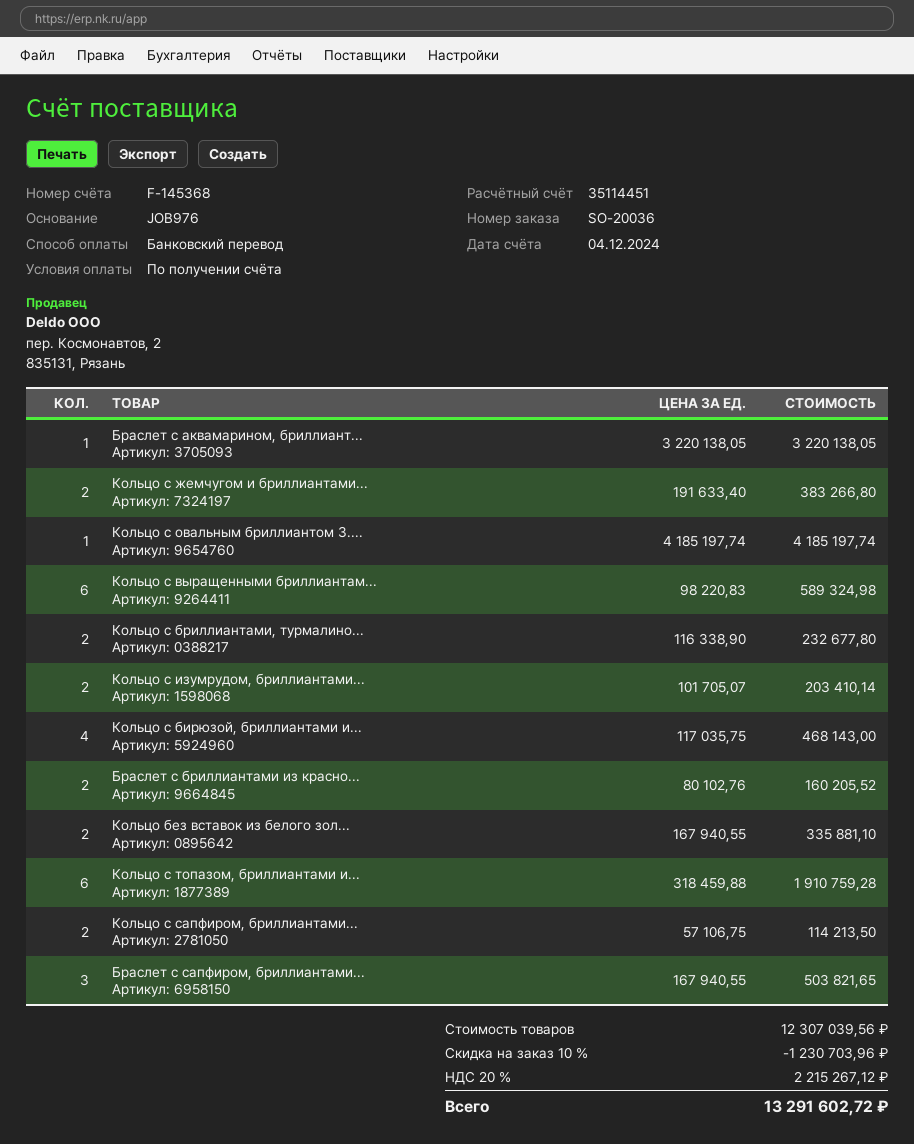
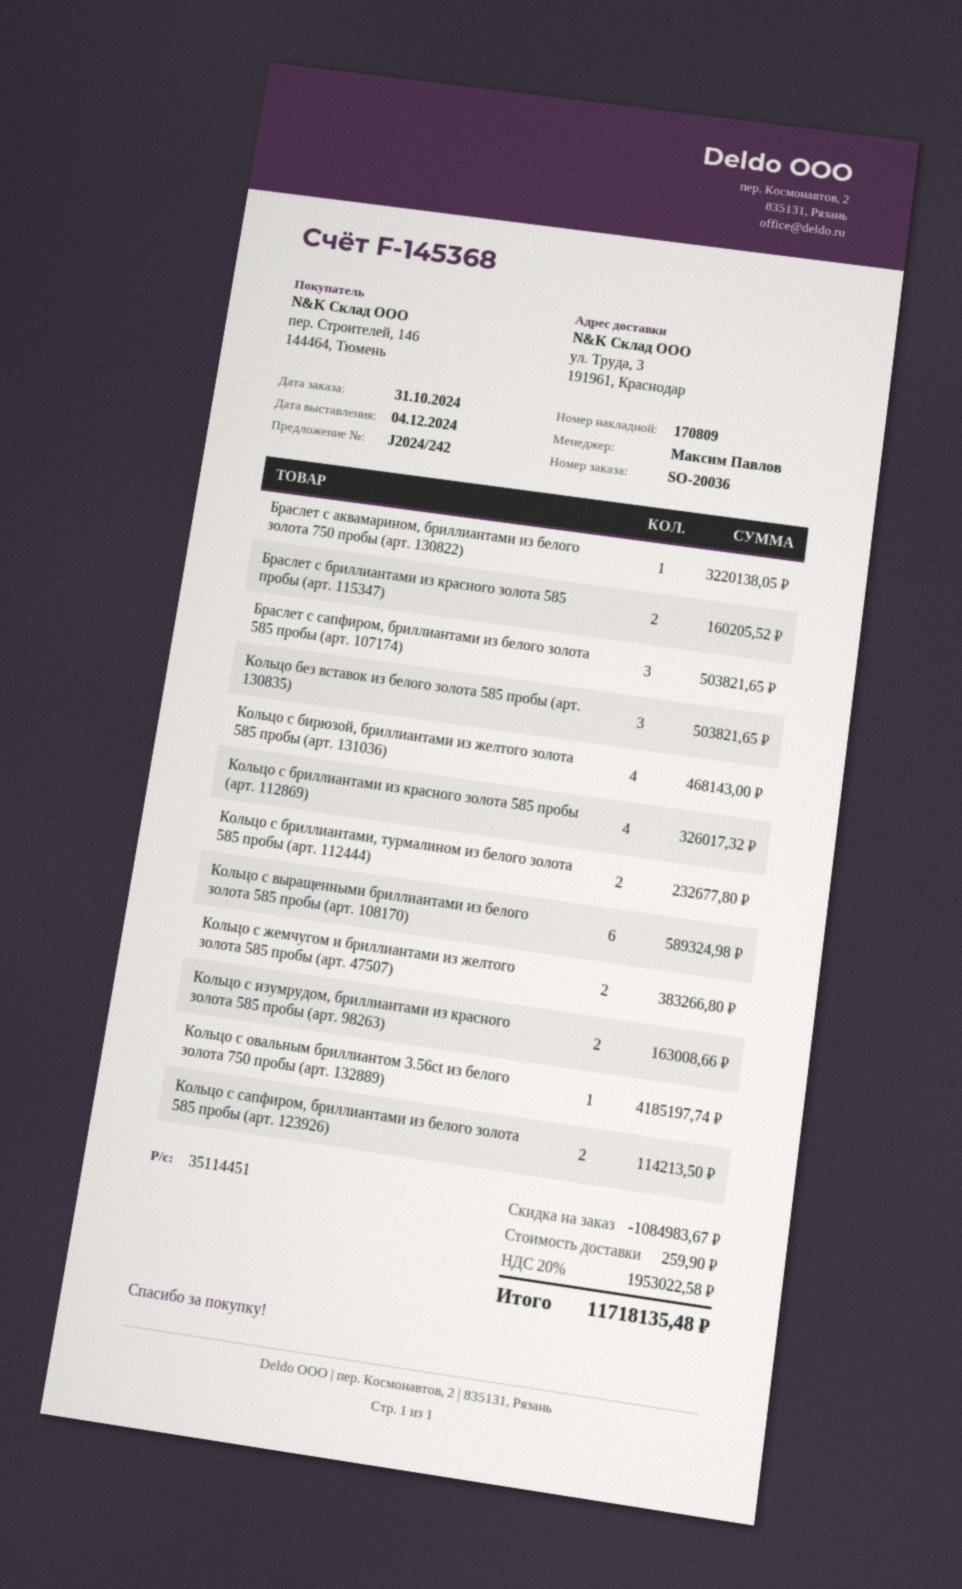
Кольцо с изумрудом, бриллиантами...: 2 for 203410.14 -> 2 for 163008.66
Кольцо без вставок из белого зол...: 2 for 335881.10 -> 3 for 503821.65
Кольцо с топазом, бриллиантами и...: 6 for 1910759.28 -> none
Кольцо с бриллиантами из красного золота 585 пробы (арт. 112869): none -> 4 for 326017.32
discount: 1230703.96 -> 1084983.67
shipping: none -> 259.90
tax: 20% = 2215267.12 -> 20% = 1953022.58
total: 13291602.72 -> 11718135.48

